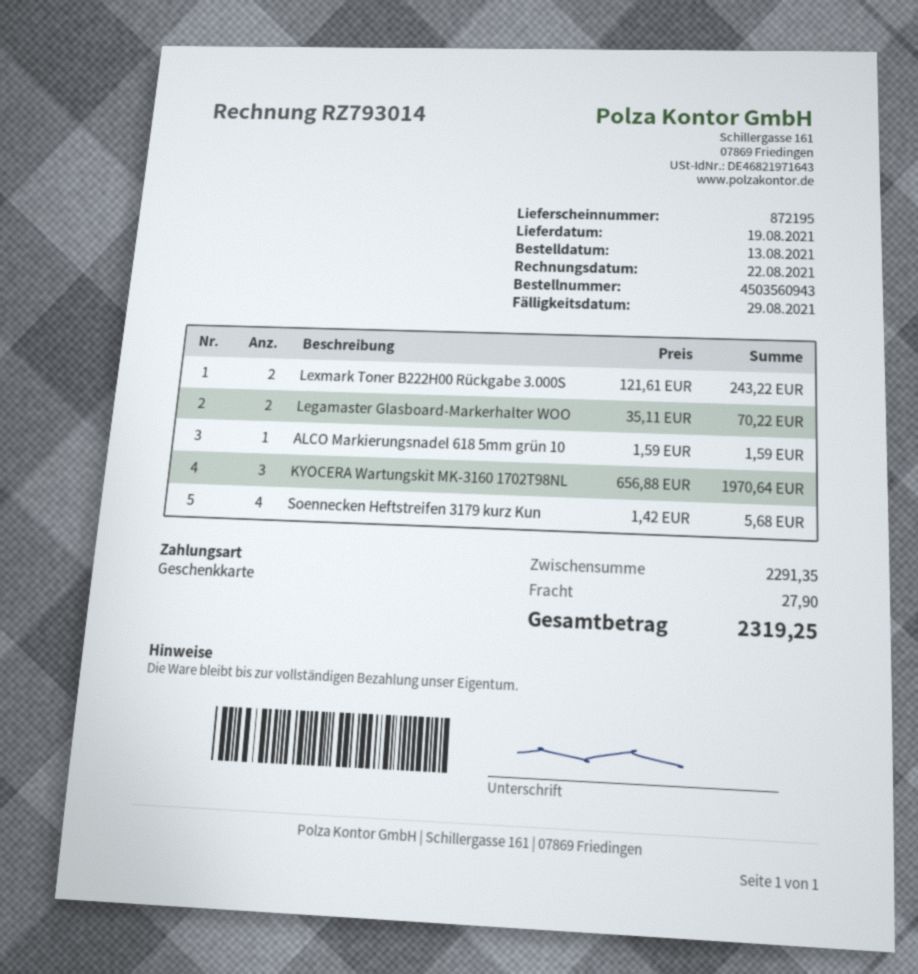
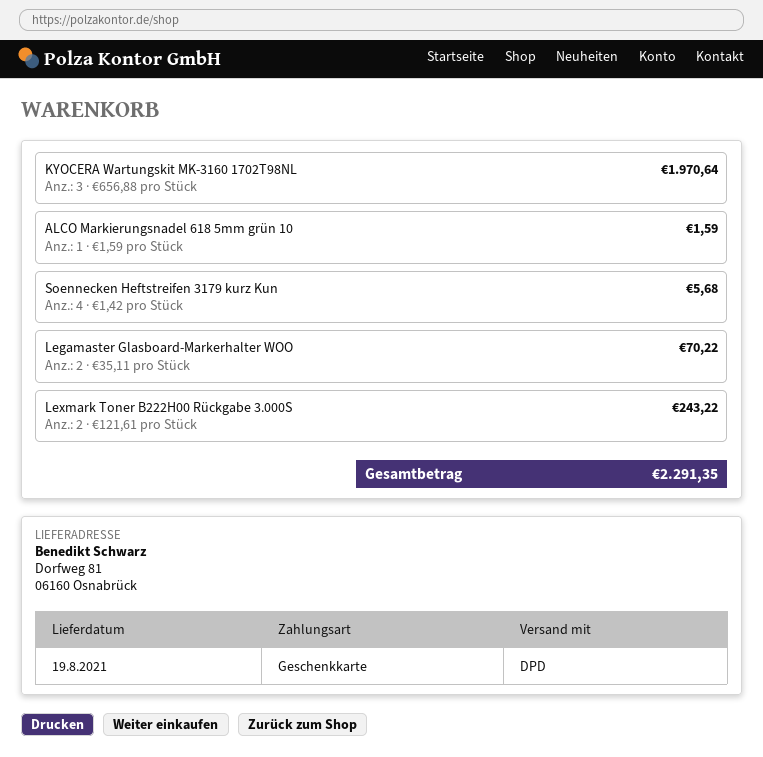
shipping: 27.90 -> none
total: 2319.25 -> 2291.35

